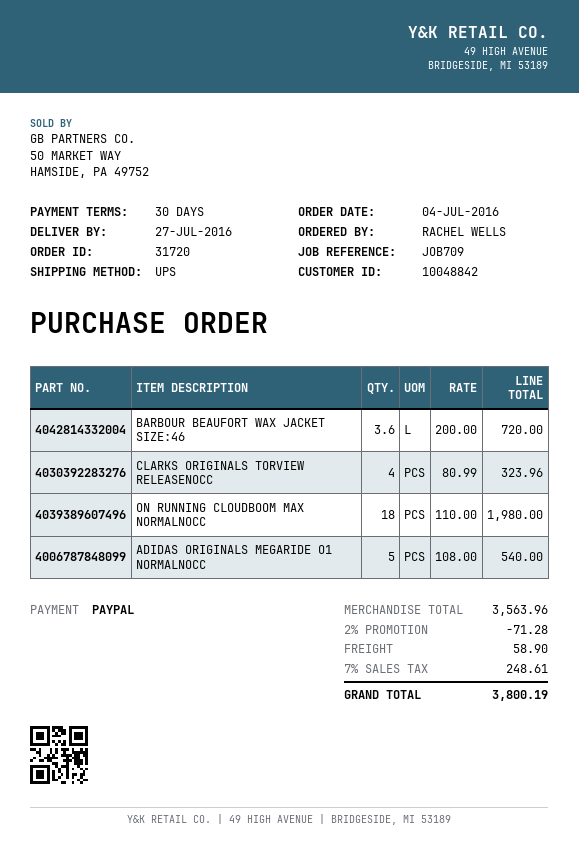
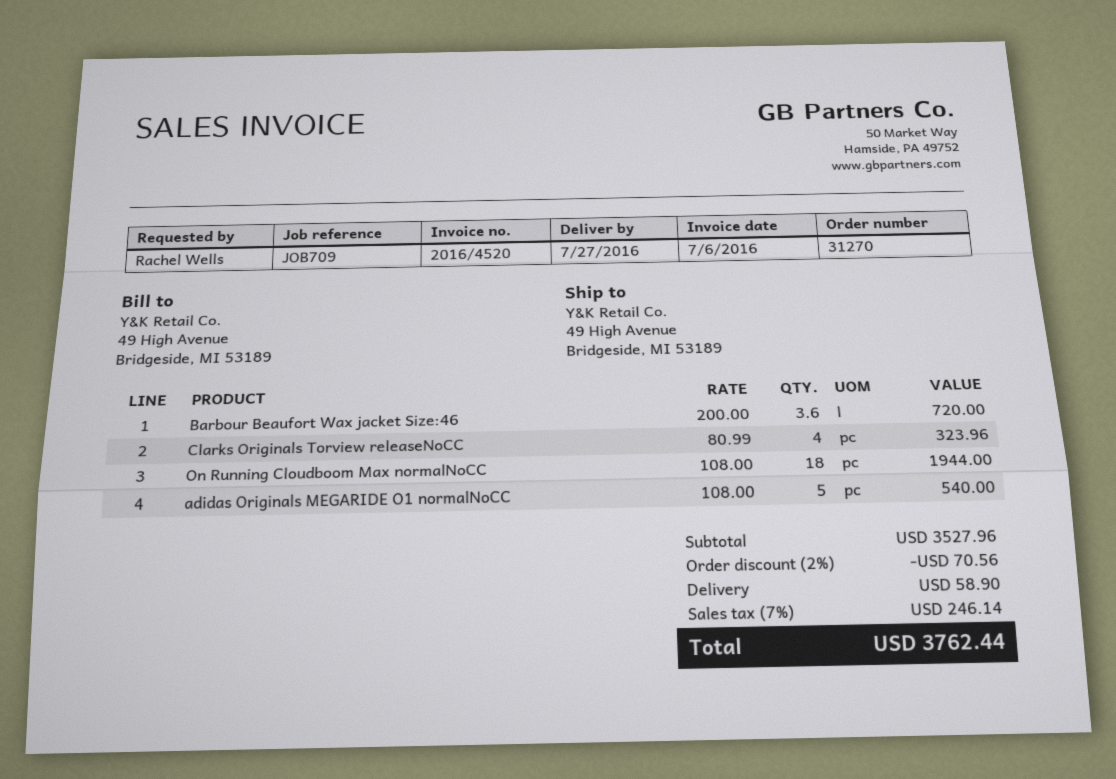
order number: 31720 -> 31270
ON RUNNING CLOUDBOOM MAX NORMALNOCC: 18 x 110.00 = 1980.00 -> 18 x 108.00 = 1944.00
subtotal: 3563.96 -> 3527.96
discount: 2% = 71.28 -> 2% = 70.56
tax: 7% = 248.61 -> 7% = 246.14
total: 3800.19 -> 3762.44

